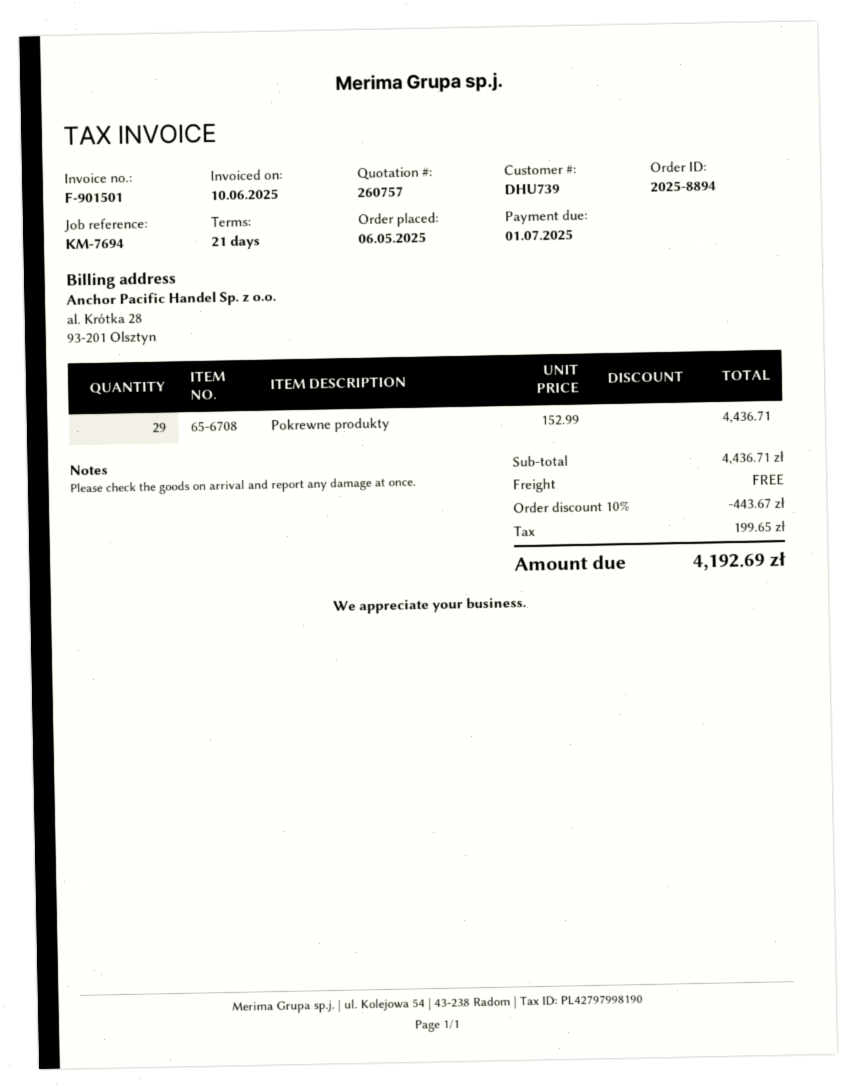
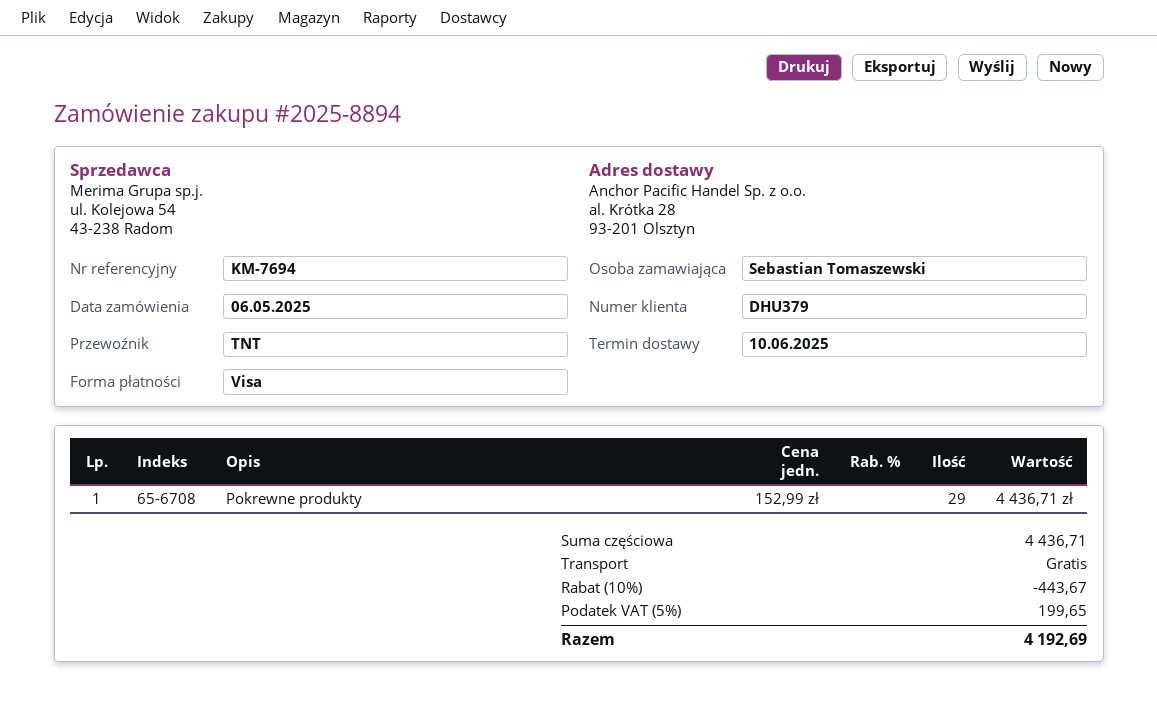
customer number: DHU739 -> DHU379

